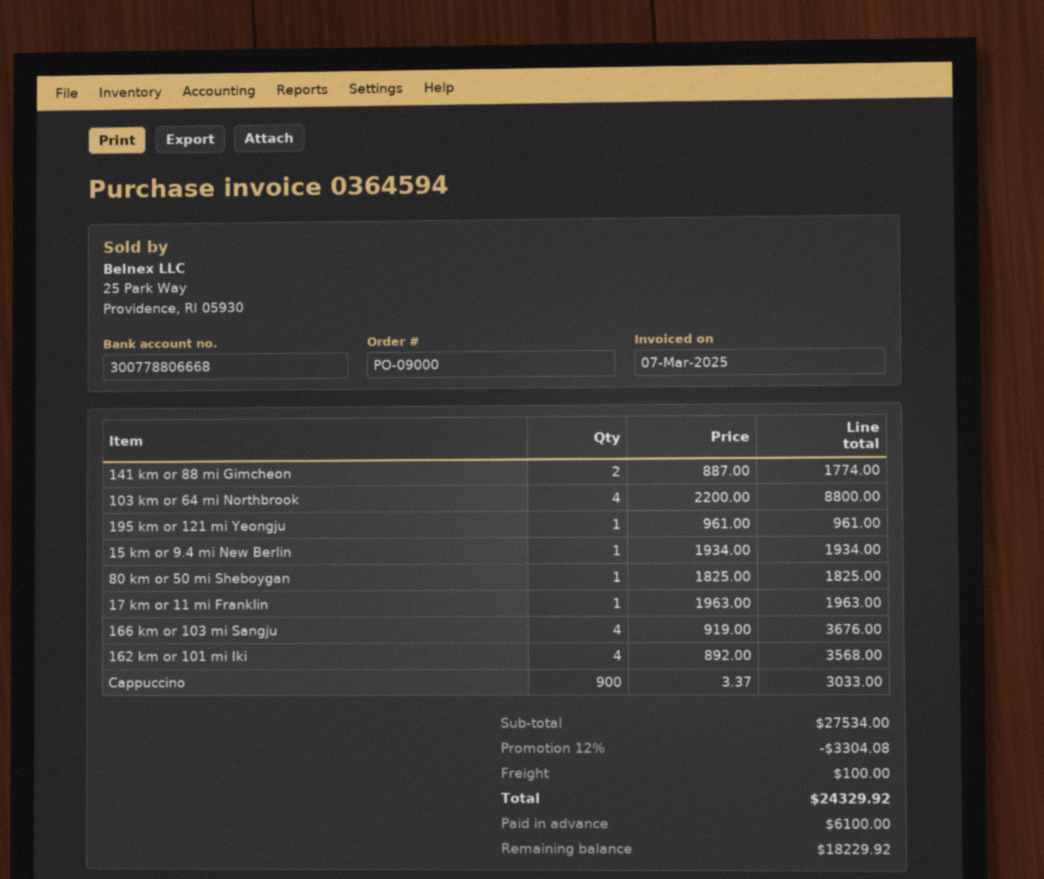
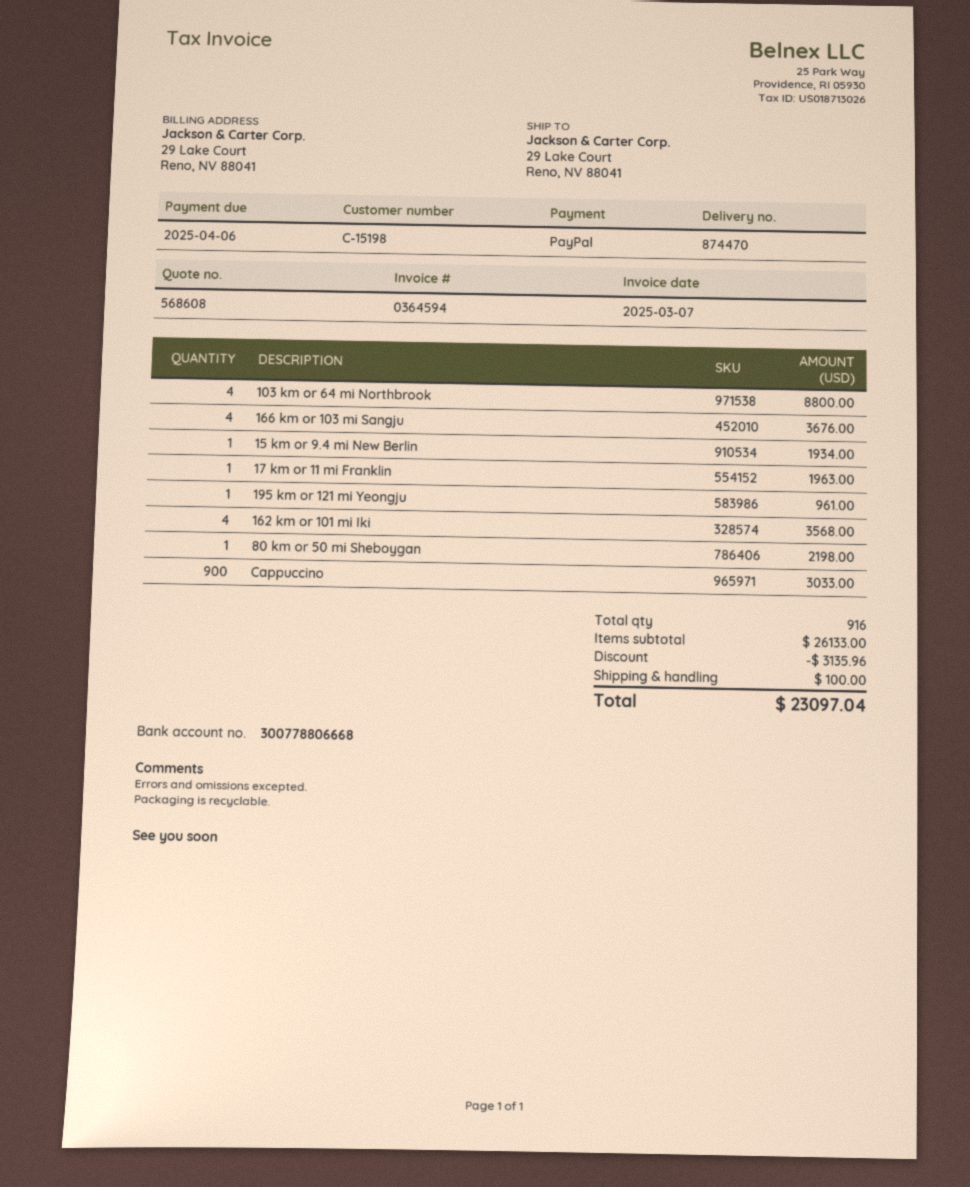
141 km or 88 mi Gimcheon: 2 for 1774.00 -> none
80 km or 50 mi Sheboygan: 1 for 1825.00 -> 1 for 2198.00
subtotal: 27534.00 -> 26133.00
discount: 3304.08 -> 3135.96
total: 24329.92 -> 23097.04

